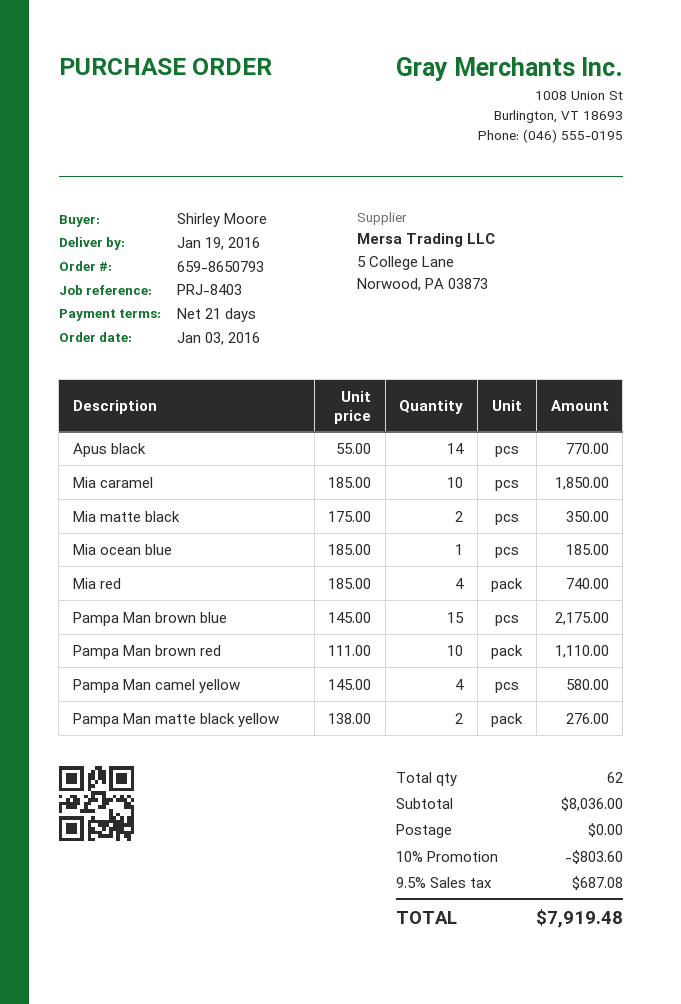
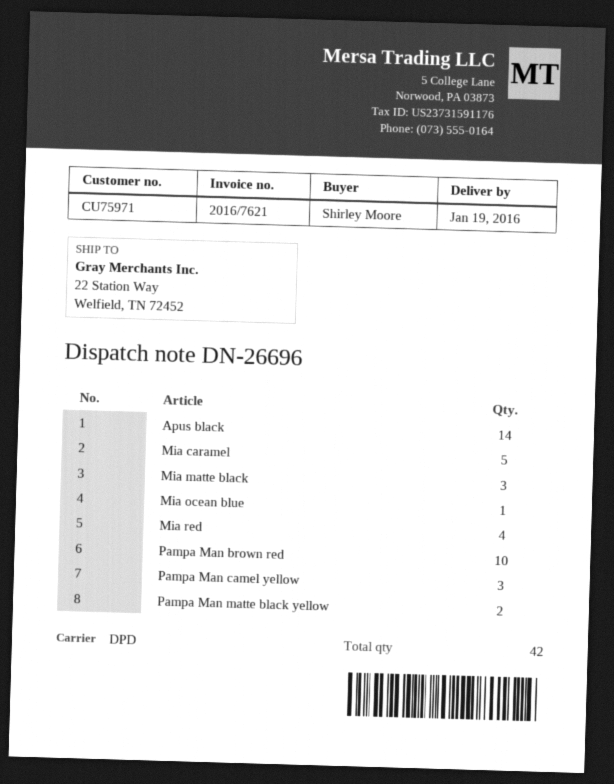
Mia caramel: 10 -> 5
Mia matte black: 2 -> 3
Pampa Man brown blue: 15 -> none
Pampa Man camel yellow: 4 -> 3
total quantity: 62 -> 42

